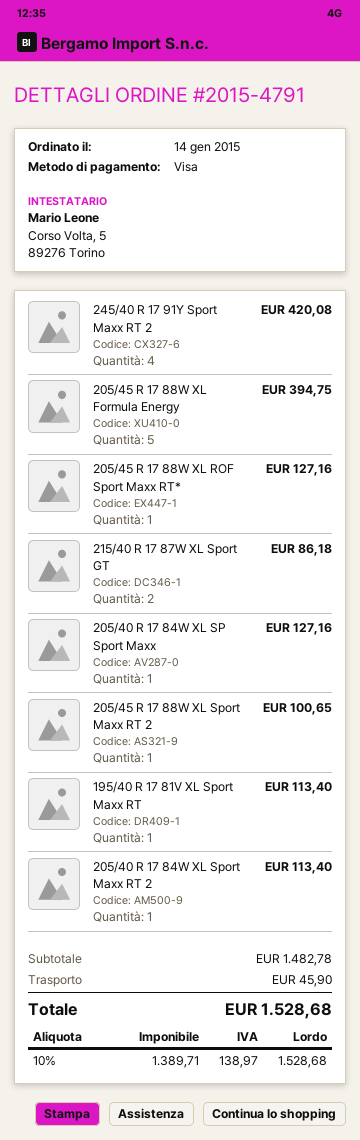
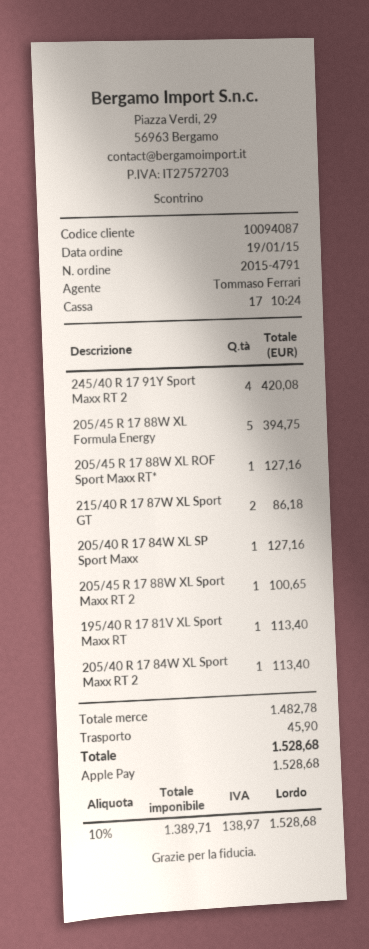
order date: 2015-01-14 -> 2015-01-19
payment method: Visa -> Apple Pay

